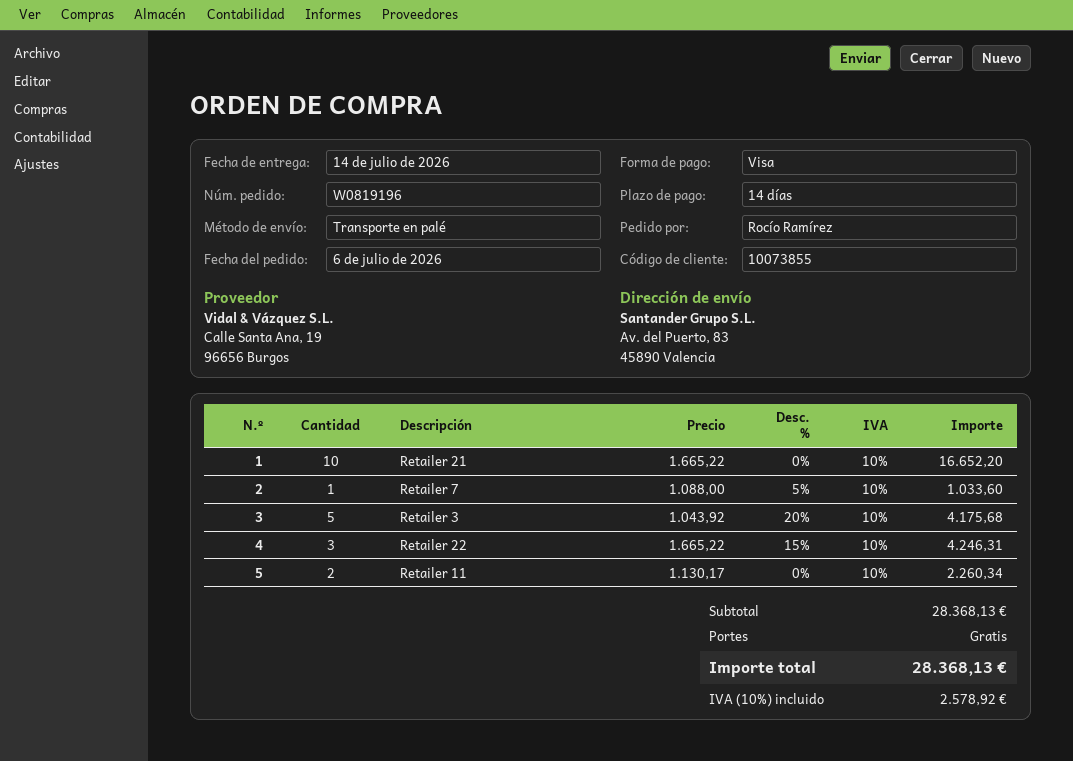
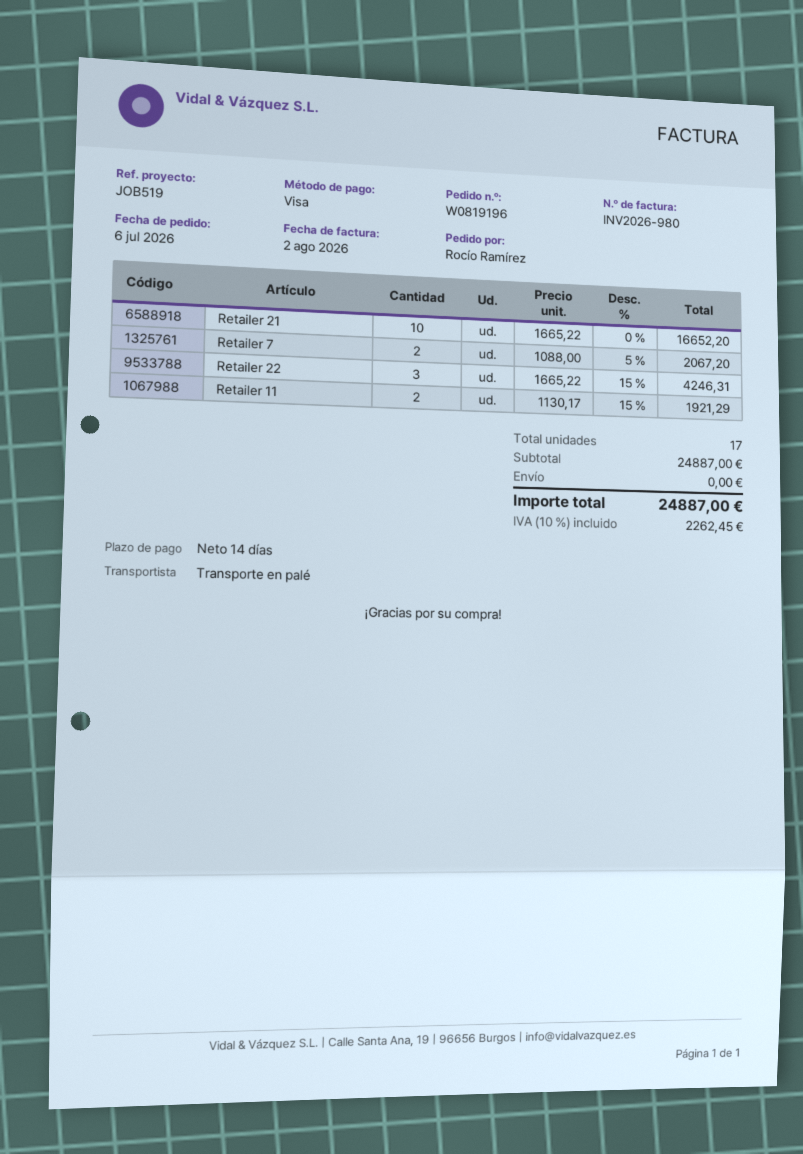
Retailer 7: 1 x 1088.00 - 5% = 1033.60 -> 2 x 1088.00 - 5% = 2067.20
Retailer 3: 5 x 1043.92 - 20% = 4175.68 -> none
Retailer 11: 2 x 1130.17 = 2260.34 -> 2 x 1130.17 - 15% = 1921.29
subtotal: 28368.13 -> 24887.00
tax: 10% = 2578.92 -> 10% = 2262.45
total: 28368.13 -> 24887.00

